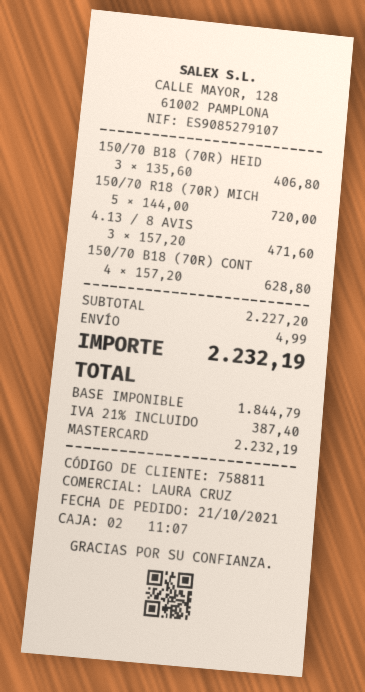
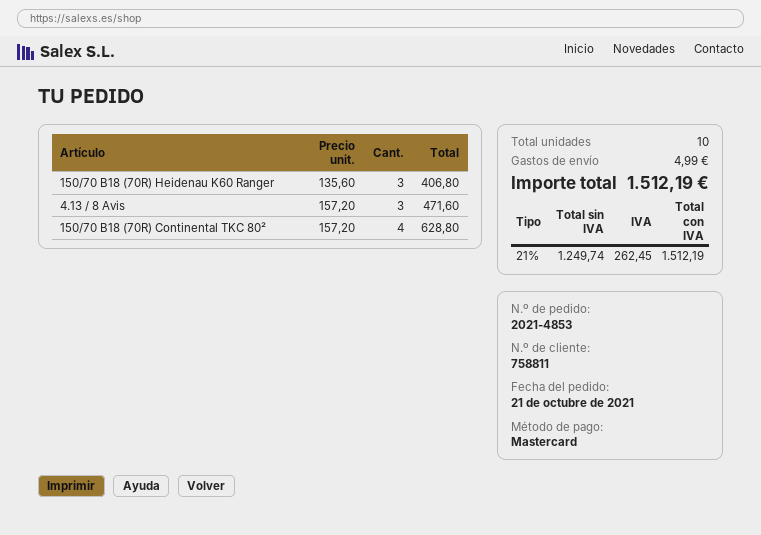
150/70 R18 (70R) MICH: 5 x 144.00 = 720.00 -> none
net: 1844.79 -> 1249.74
tax: 21% = 387.40 -> 21% = 262.45
total: 2232.19 -> 1512.19

